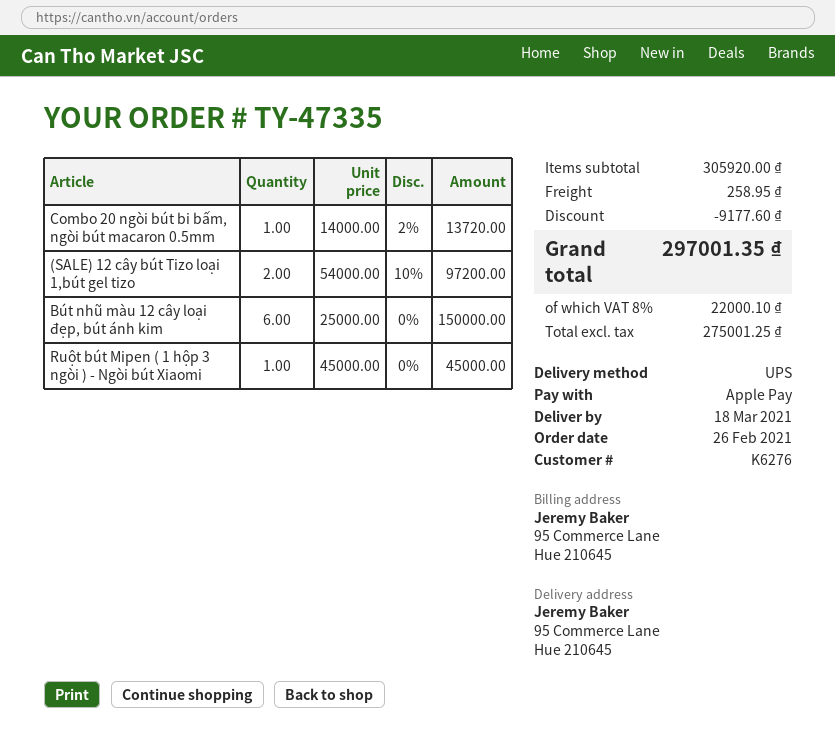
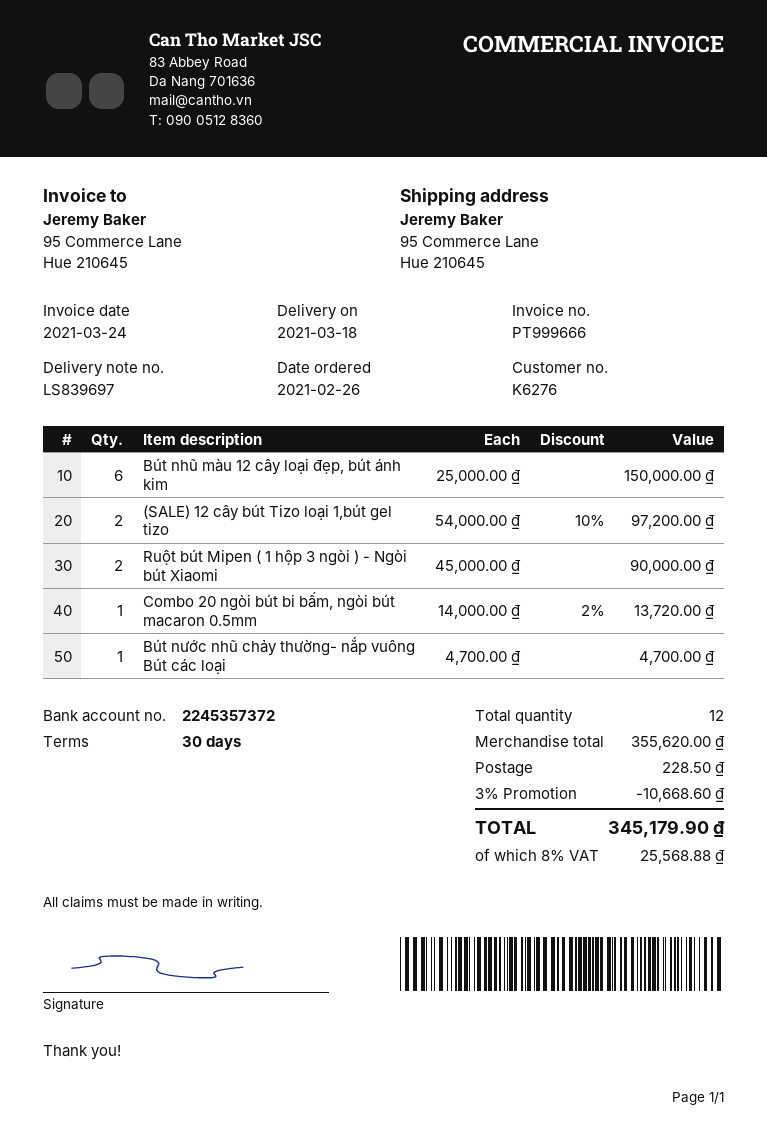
Ruột bút Mipen ( 1 hộp 3 ngòi ) - Ngòi bút Xiaomi: 1 x 45000.00 = 45000.00 -> 2 x 45000.00 = 90000.00
Bút nước nhũ chảy thường- nắp vuông Bút các loại: none -> 1 x 4700.00 = 4700.00
subtotal: 305920.00 -> 355620.00
discount: 9177.60 -> 10668.60
shipping: 258.95 -> 228.50
tax: 8% = 22000.10 -> 8% = 25568.88
total: 297001.35 -> 345179.90

